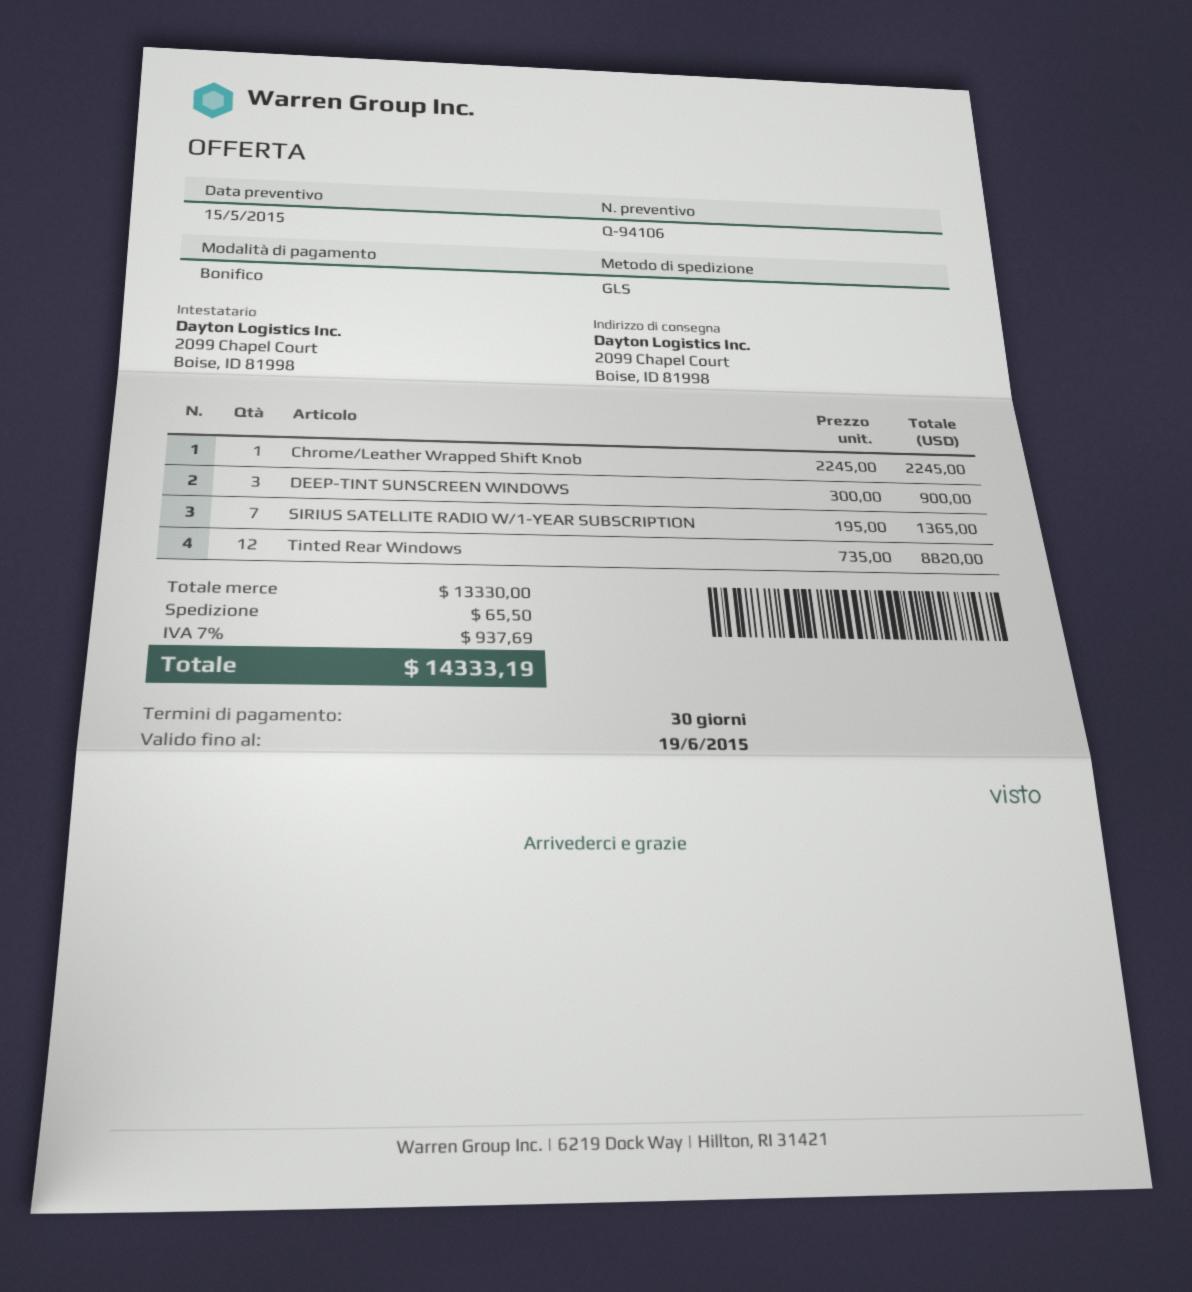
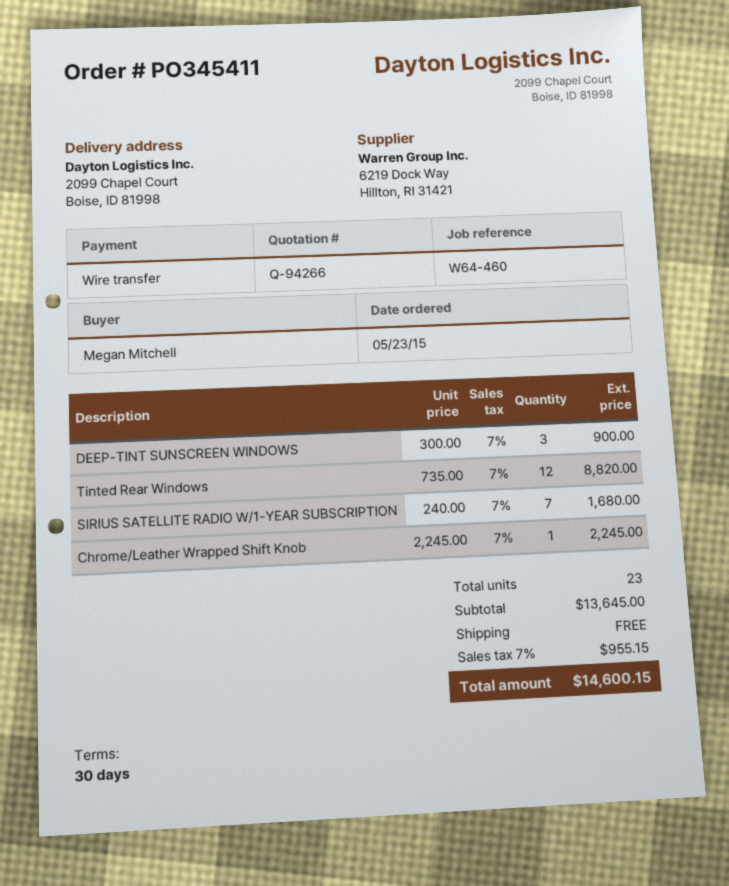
quote number: Q-94106 -> Q-94266
SIRIUS SATELLITE RADIO W/1-YEAR SUBSCRIPTION: 7 x 195.00 = 1365.00 -> 7 x 240.00 = 1680.00
subtotal: 13330.00 -> 13645.00
shipping: 65.50 -> 0.00
tax: 7% = 937.69 -> 7% = 955.15
total: 14333.19 -> 14600.15

